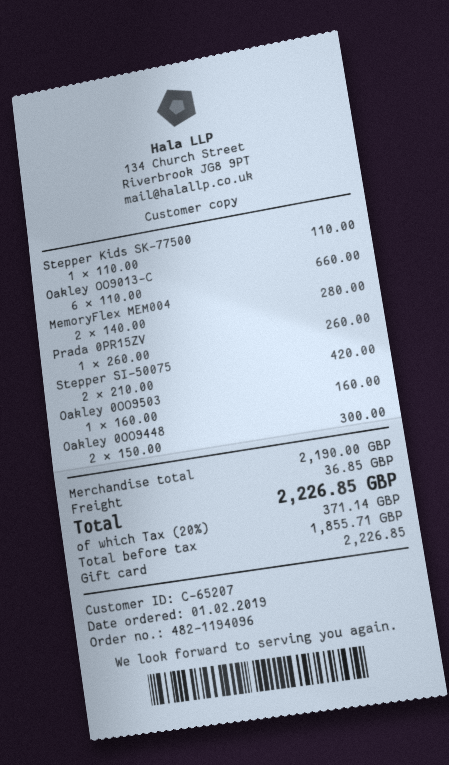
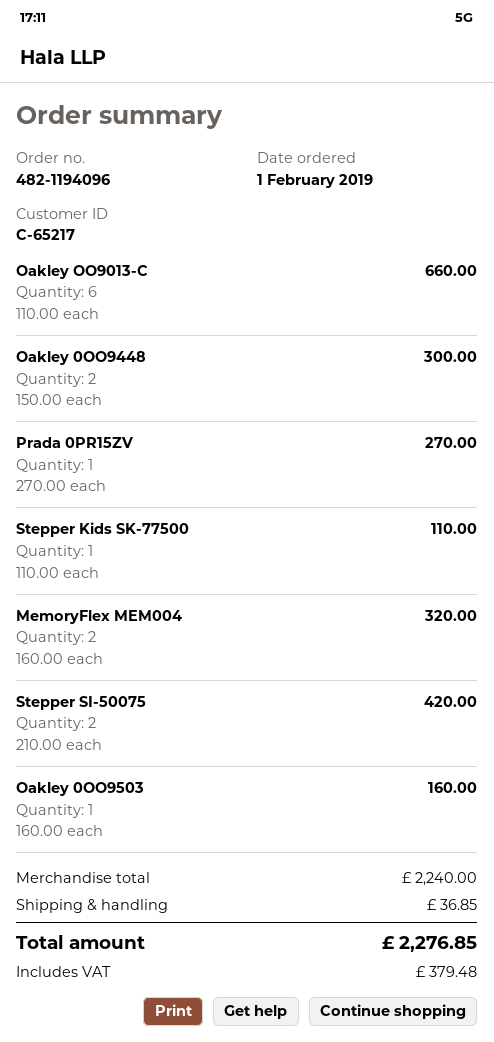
customer number: C-65207 -> C-65217
MemoryFlex MEM004: 2 x 140.00 = 280.00 -> 2 x 160.00 = 320.00
Prada 0PR15ZV: 1 x 260.00 = 260.00 -> 1 x 270.00 = 270.00
subtotal: 2190.00 -> 2240.00
tax: 371.14 -> 379.48
total: 2226.85 -> 2276.85

